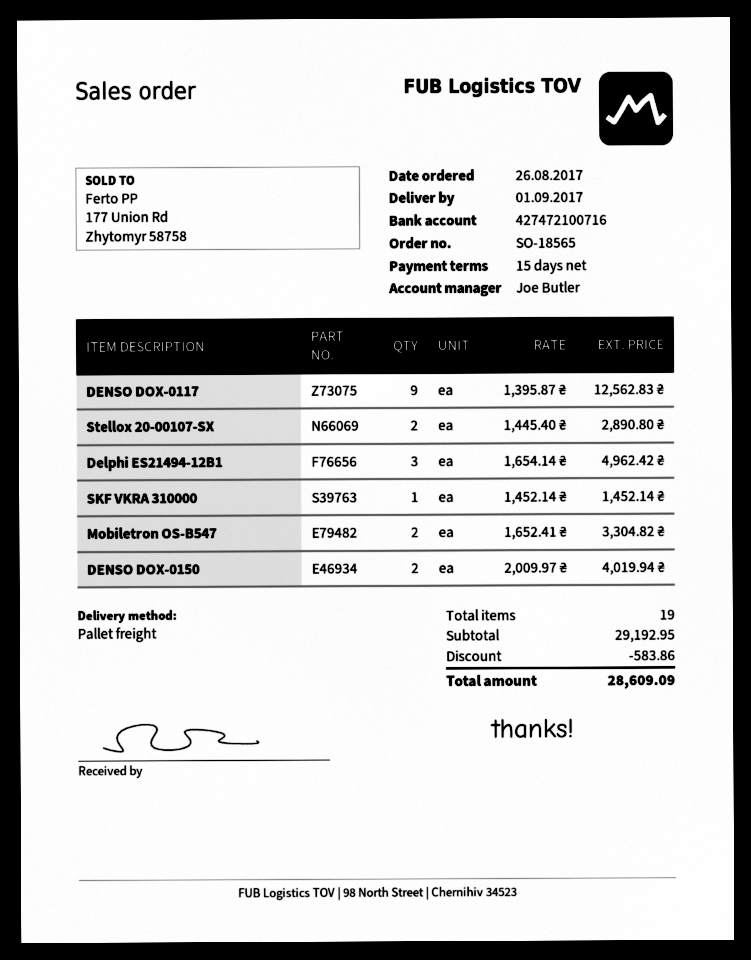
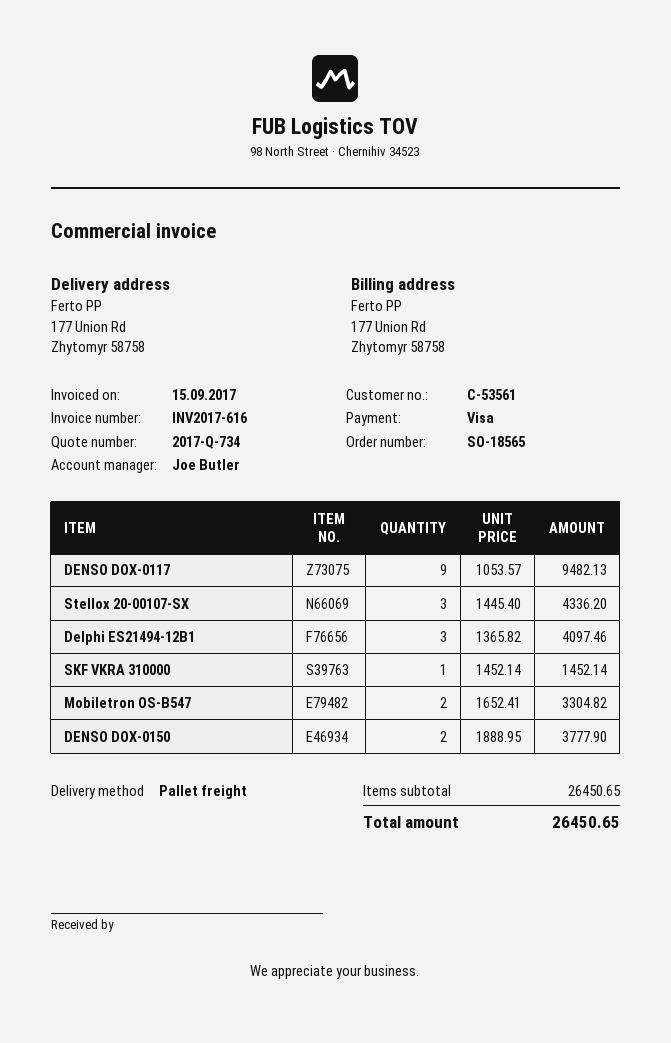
DENSO DOX-0117: 9 x 1395.87 = 12562.83 -> 9 x 1053.57 = 9482.13
Stellox 20-00107-SX: 2 x 1445.40 = 2890.80 -> 3 x 1445.40 = 4336.20
Delphi ES21494-12B1: 3 x 1654.14 = 4962.42 -> 3 x 1365.82 = 4097.46
DENSO DOX-0150: 2 x 2009.97 = 4019.94 -> 2 x 1888.95 = 3777.90
subtotal: 29192.95 -> 26450.65
discount: 583.86 -> none
total: 28609.09 -> 26450.65

